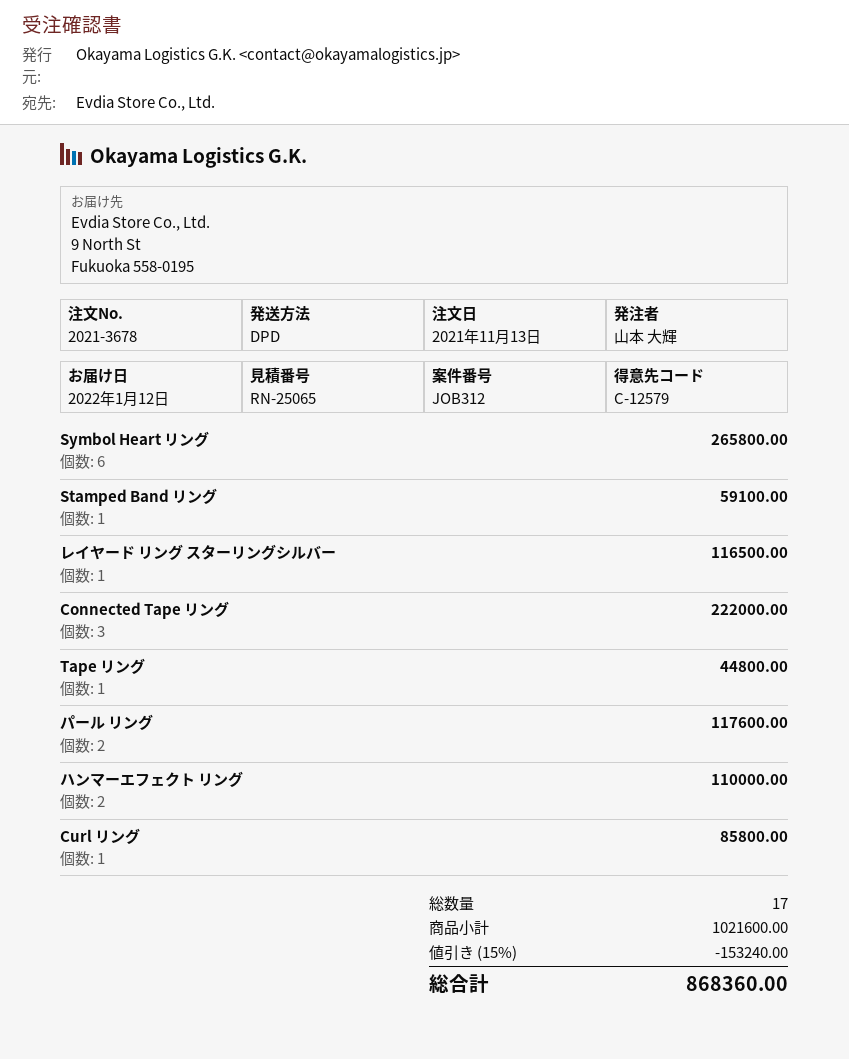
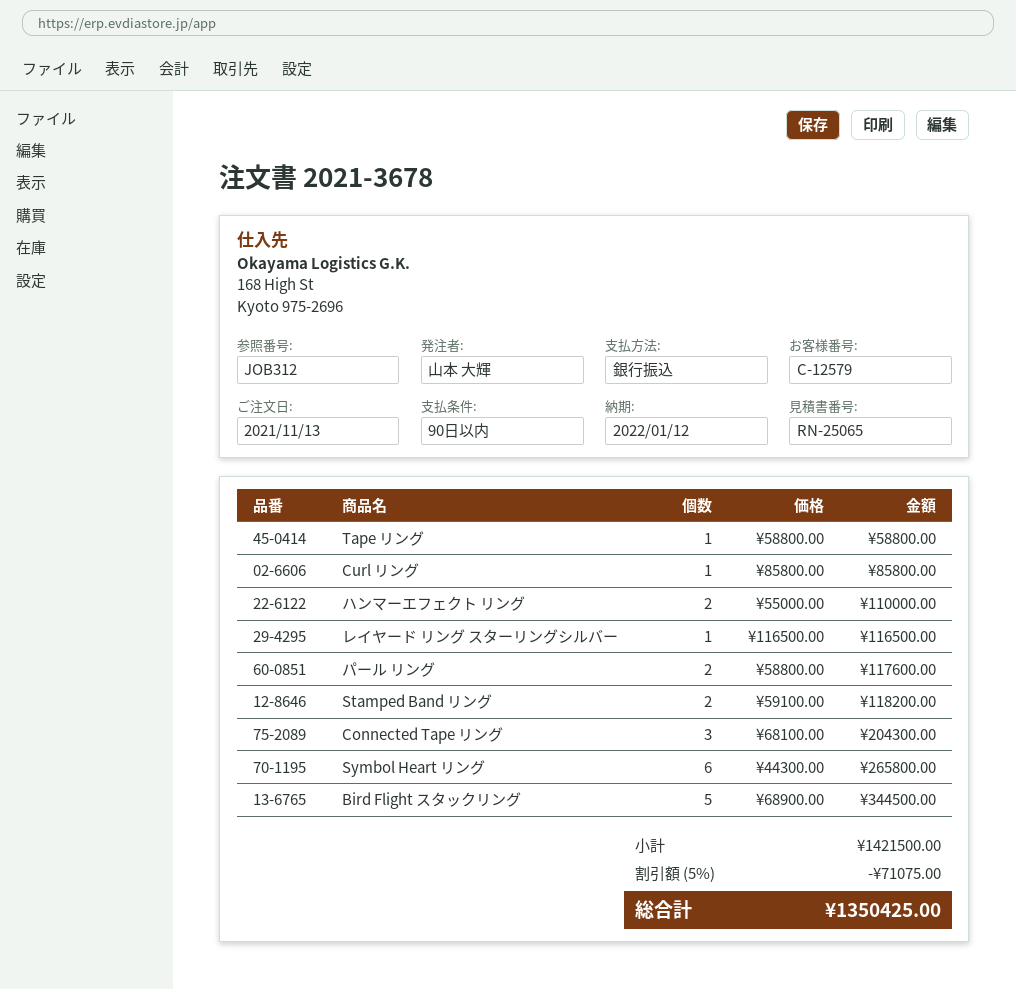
Stamped Band リング: 1 for 59100.00 -> 2 for 118200.00
Connected Tape リング: 3 for 222000.00 -> 3 for 204300.00
Tape リング: 1 for 44800.00 -> 1 for 58800.00
Bird Flight スタックリング: none -> 5 for 344500.00
subtotal: 1021600.00 -> 1421500.00
discount: 15% = 153240.00 -> 5% = 71075.00
total: 868360.00 -> 1350425.00

